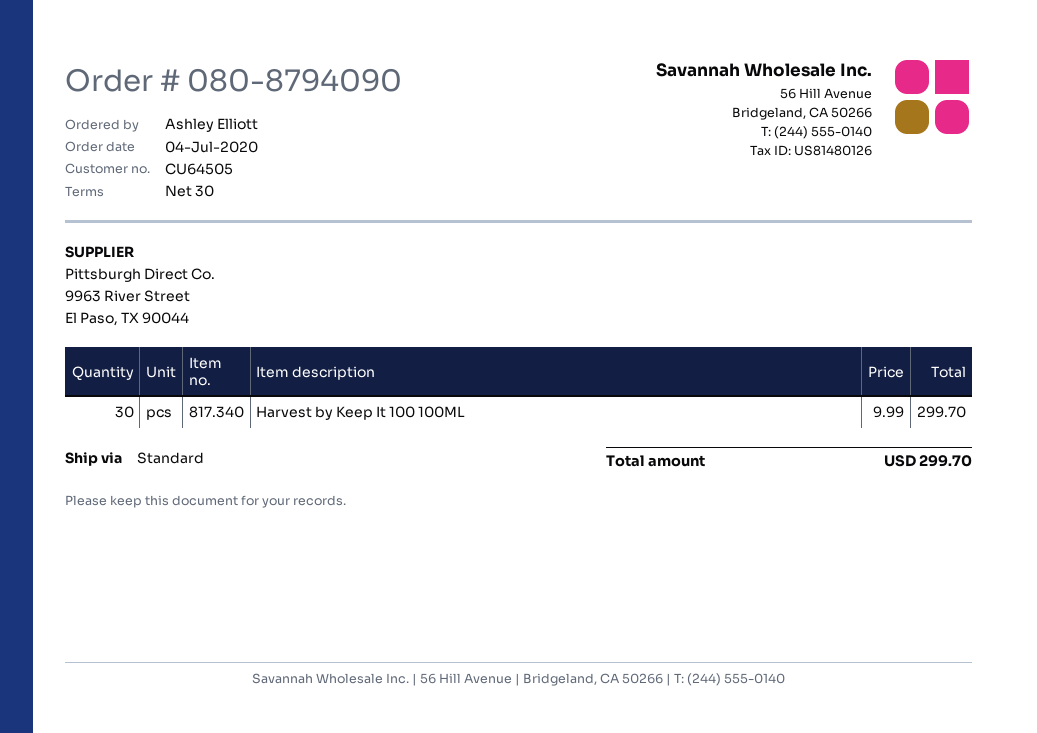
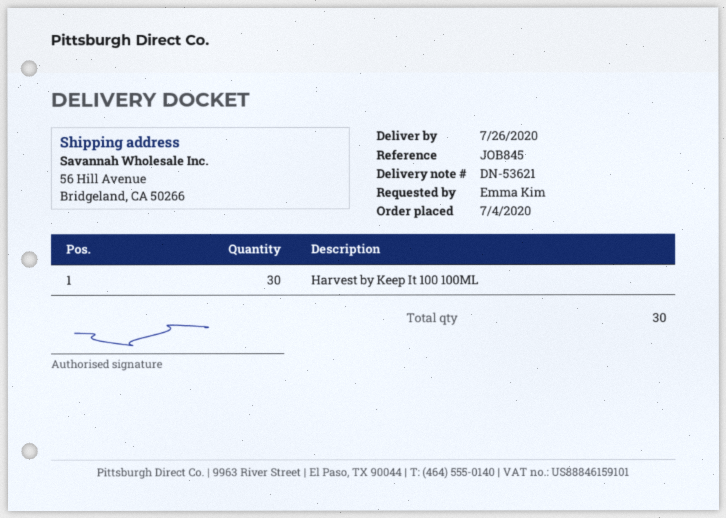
ordered by: Ashley Elliott -> Emma Kim

